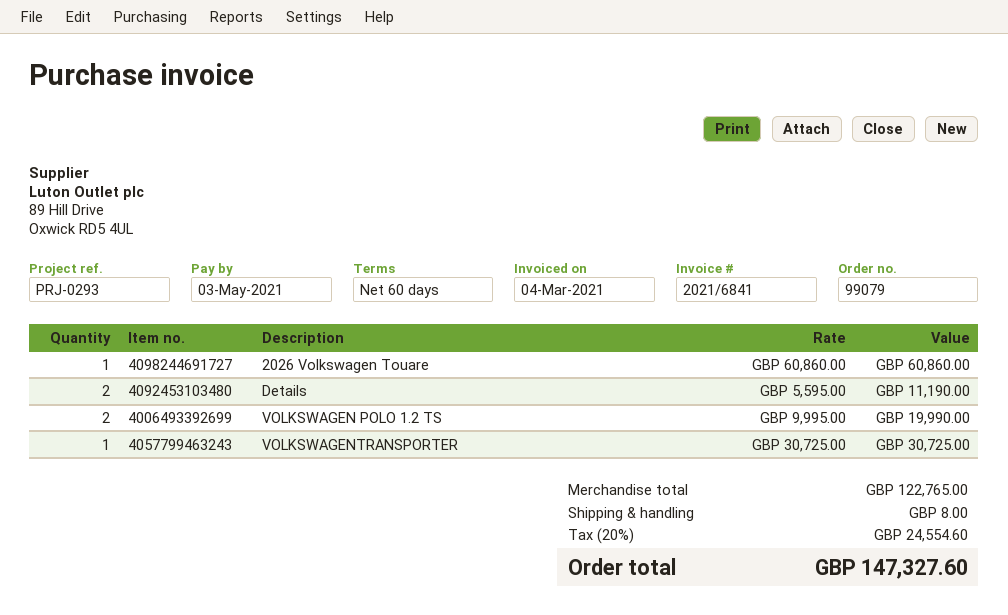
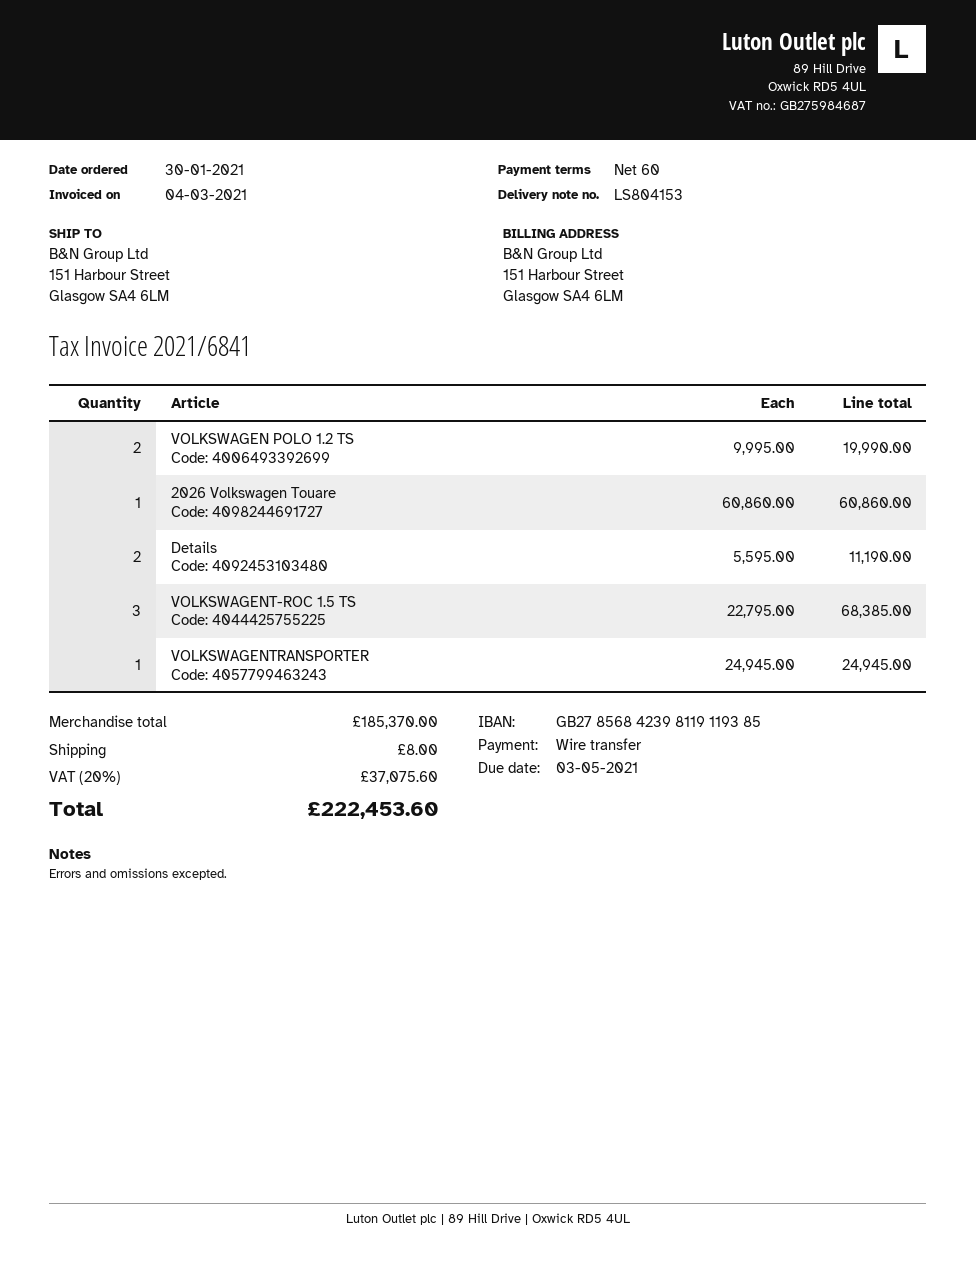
VOLKSWAGENTRANSPORTER: 1 x 30725.00 = 30725.00 -> 1 x 24945.00 = 24945.00
VOLKSWAGENT-ROC 1.5 TS: none -> 3 x 22795.00 = 68385.00
subtotal: 122765.00 -> 185370.00
tax: 20% = 24554.60 -> 20% = 37075.60
total: 147327.60 -> 222453.60

